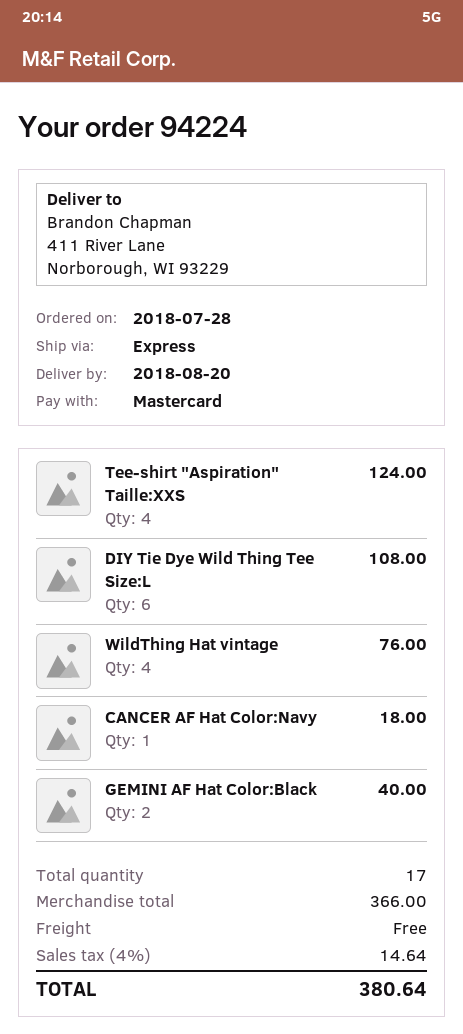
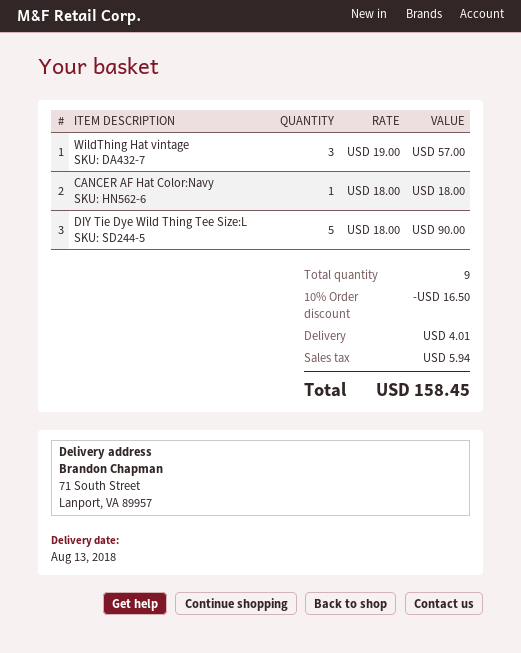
delivery date: 2018-08-20 -> 2018-08-13
ship to: 411 River Lane, Norborough, WI 93229 -> 71 South Street, Lanport, VA 89957
Tee-shirt "Aspiration" Taille:XXS: 4 for 124.00 -> none
DIY Tie Dye Wild Thing Tee Size:L: 6 for 108.00 -> 5 for 90.00
WildThing Hat vintage: 4 for 76.00 -> 3 for 57.00
GEMINI AF Hat Color:Black: 2 for 40.00 -> none
total quantity: 17 -> 9
discount: none -> 10% = 16.50
shipping: 0.00 -> 4.01
tax: 14.64 -> 5.94
total: 380.64 -> 158.45

